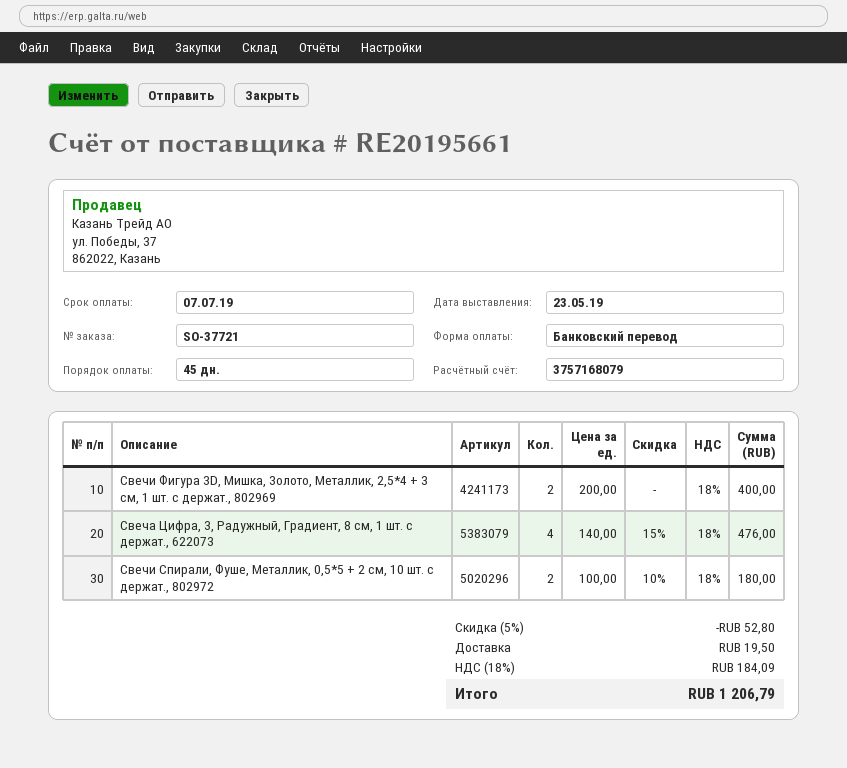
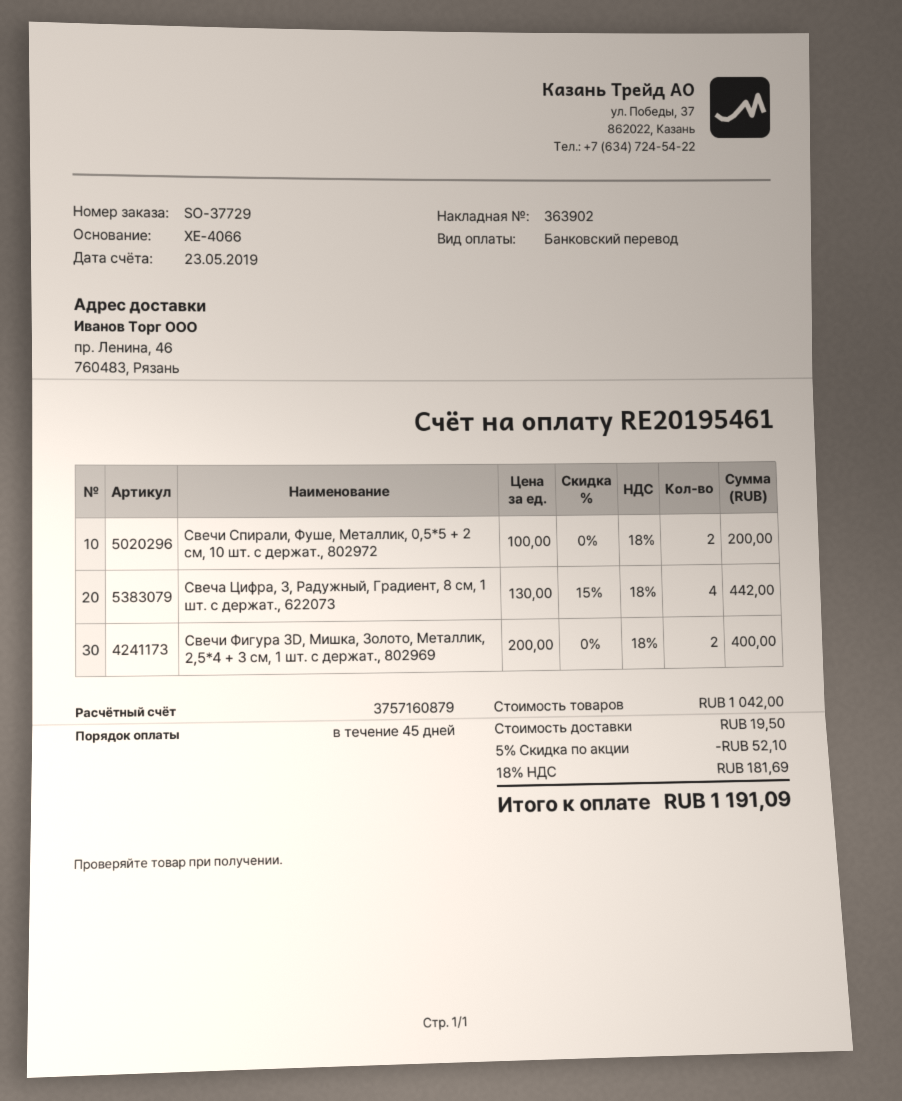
order number: SO-37721 -> SO-37729
invoice number: RE20195661 -> RE20195461
bank account: 3757168079 -> 3757160879
Свеча Цифра, 3, Радужный, Градиент, 8 см, 1 шт. с держат., 622073: 4 x 140.00 - 15% = 476.00 -> 4 x 130.00 - 15% = 442.00
Свечи Спирали, Фуше, Металлик, 0,5*5 + 2 см, 10 шт. с держат., 802972: 2 x 100.00 - 10% = 180.00 -> 2 x 100.00 = 200.00
discount: 5% = 52.80 -> 5% = 52.10
tax: 18% = 184.09 -> 18% = 181.69
total: 1206.79 -> 1191.09

